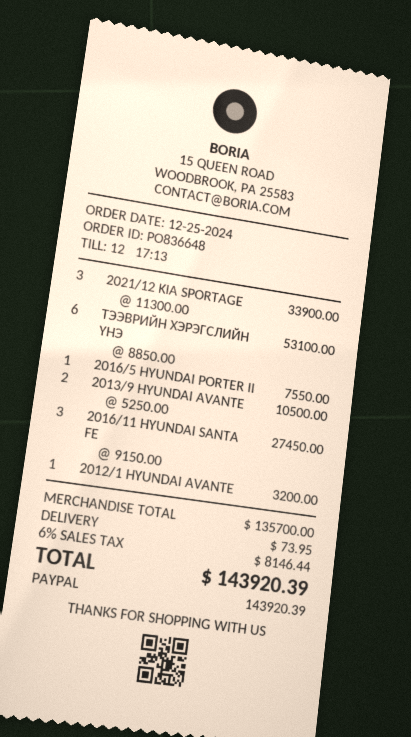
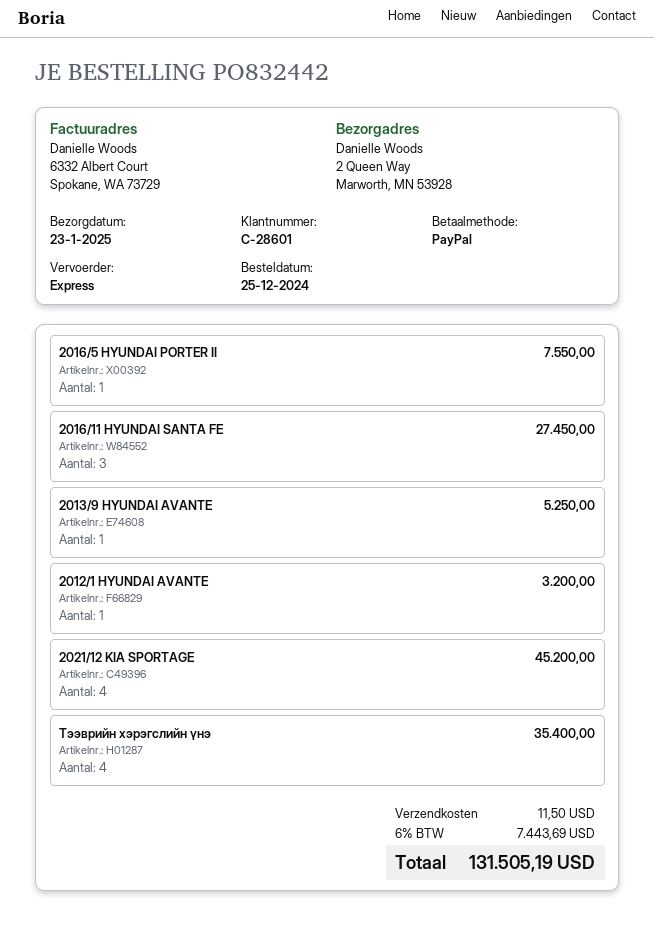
order number: PO836648 -> PO832442
2021/12 KIA SPORTAGE: 3 for 33900.00 -> 4 for 45200.00
ТЭЭВРИЙН ХЭРЭГСЛИЙН ҮНЭ: 6 for 53100.00 -> 4 for 35400.00
2013/9 HYUNDAI AVANTE: 2 for 10500.00 -> 1 for 5250.00
shipping: 73.95 -> 11.50
tax: 6% = 8146.44 -> 6% = 7443.69
total: 143920.39 -> 131505.19

